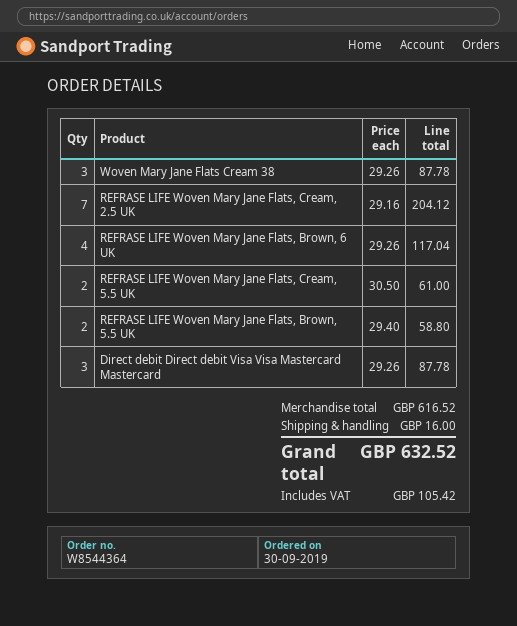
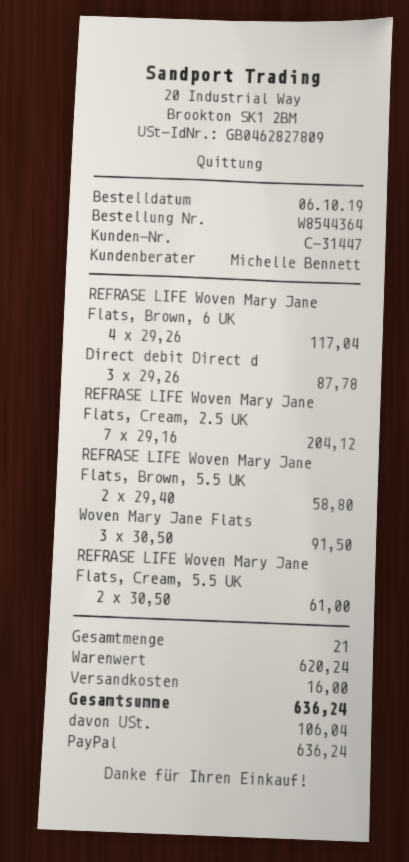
order date: 2019-09-30 -> 2019-10-06
Woven Mary Jane Flats Cream 38: 3 x 29.26 = 87.78 -> 3 x 30.50 = 91.50
subtotal: 616.52 -> 620.24
tax: 105.42 -> 106.04
total: 632.52 -> 636.24

